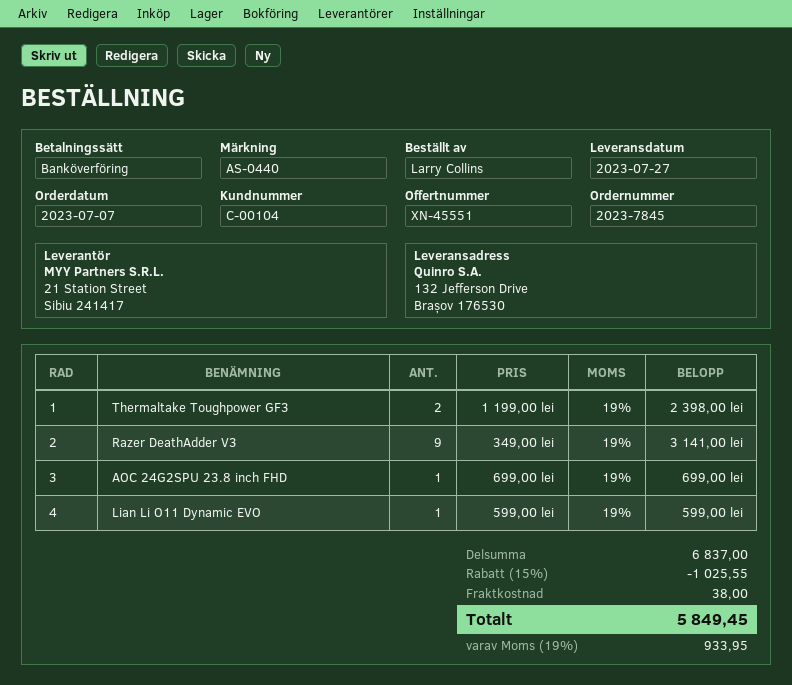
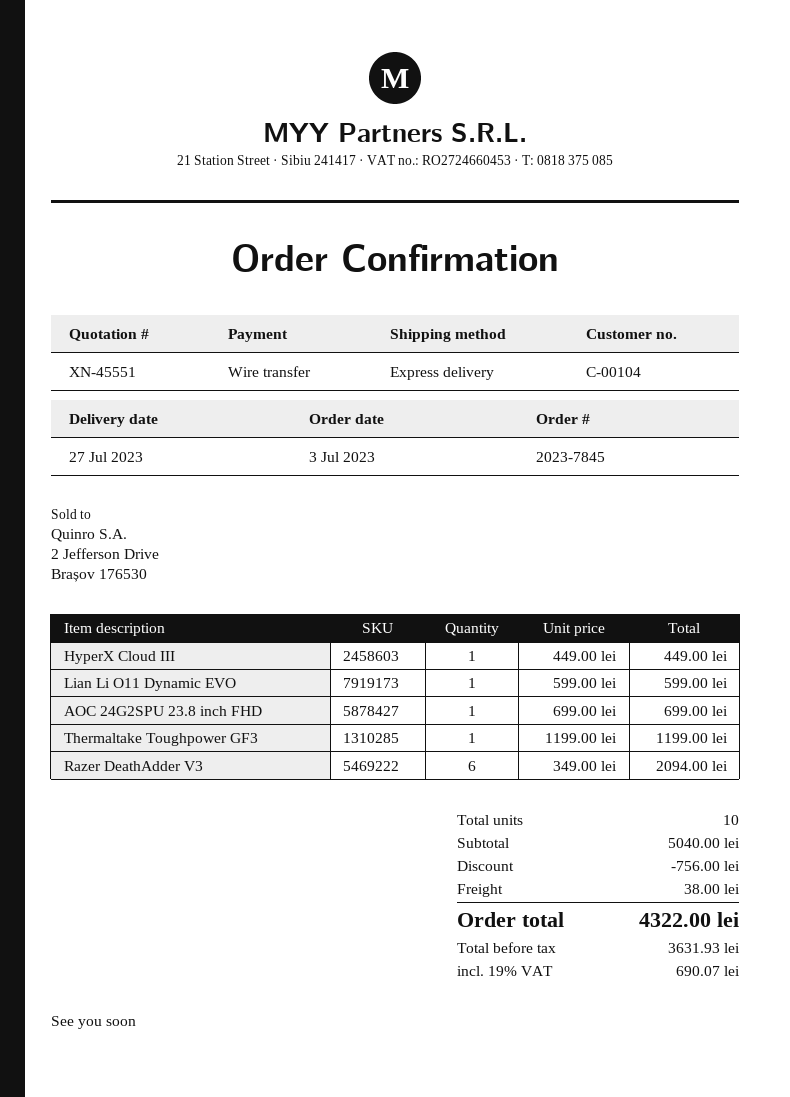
order date: 2023-07-07 -> 2023-07-03
Thermaltake Toughpower GF3: 2 x 1199.00 = 2398.00 -> 1 x 1199.00 = 1199.00
Razer DeathAdder V3: 9 x 349.00 = 3141.00 -> 6 x 349.00 = 2094.00
HyperX Cloud III: none -> 1 x 449.00 = 449.00
subtotal: 6837.00 -> 5040.00
discount: 1025.55 -> 756.00
tax: 19% = 933.95 -> 19% = 690.07
total: 5849.45 -> 4322.00

